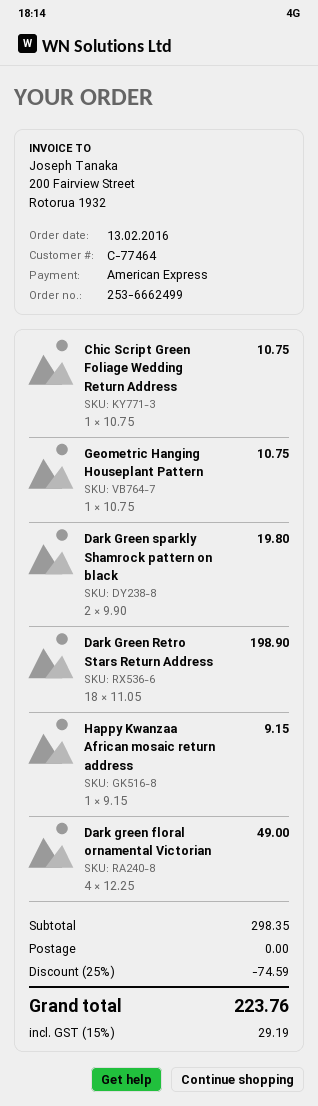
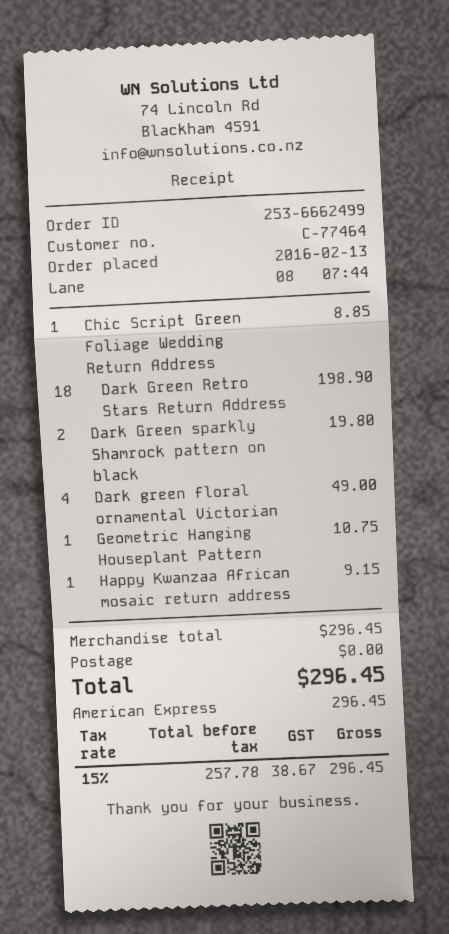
Chic Script Green Foliage Wedding Return Address: 1 for 10.75 -> 1 for 8.85
subtotal: 298.35 -> 296.45
discount: 25% = 74.59 -> none
tax: 15% = 29.19 -> 15% = 38.67
total: 223.76 -> 296.45

